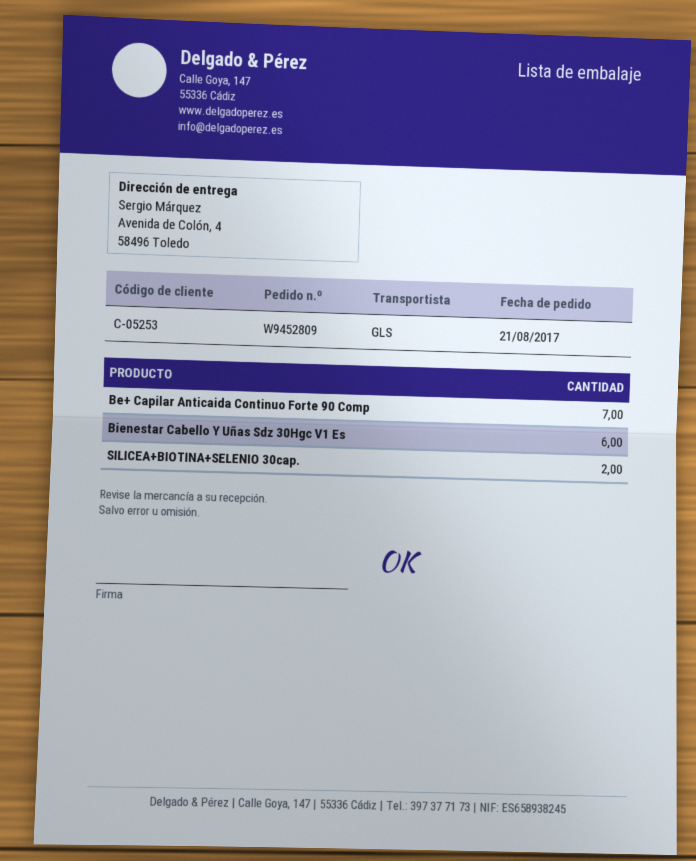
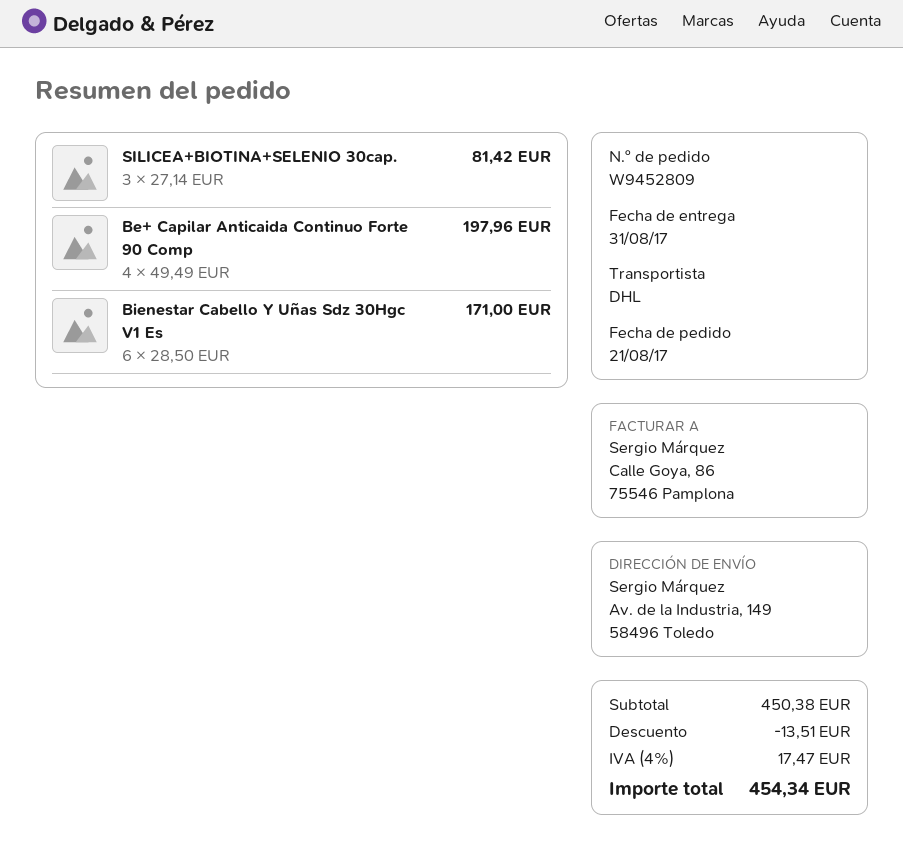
shipping method: GLS -> DHL
ship to: Avenida de Colón, 4, 58496 Toledo -> Av. de la Industria, 149, 58496 Toledo
Be+ Capilar Anticaida Continuo Forte 90 Comp: 7 -> 4
SILICEA+BIOTINA+SELENIO 30cap.: 2 -> 3

